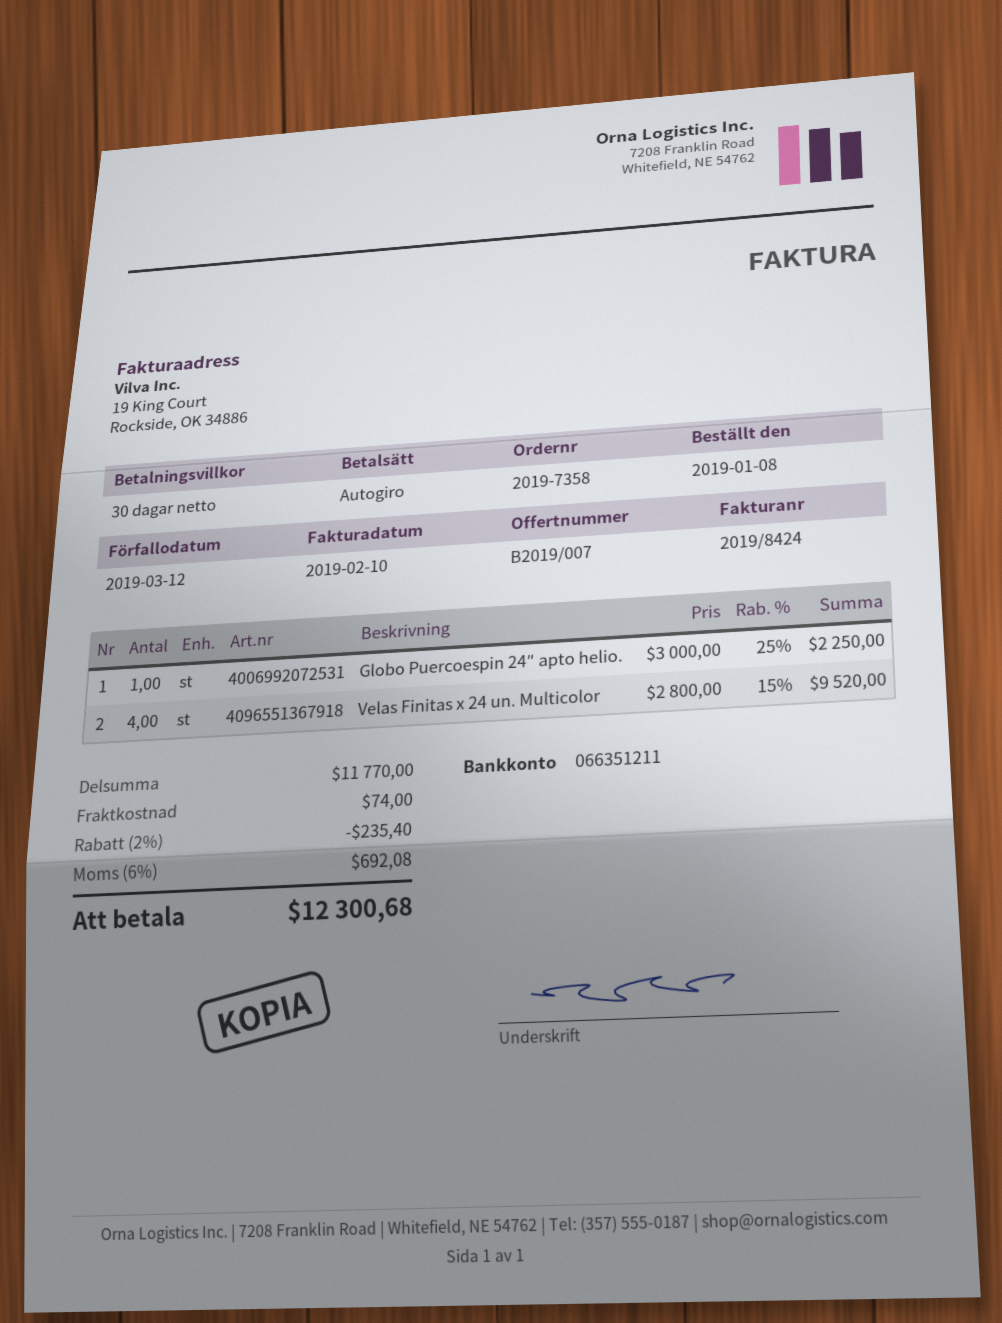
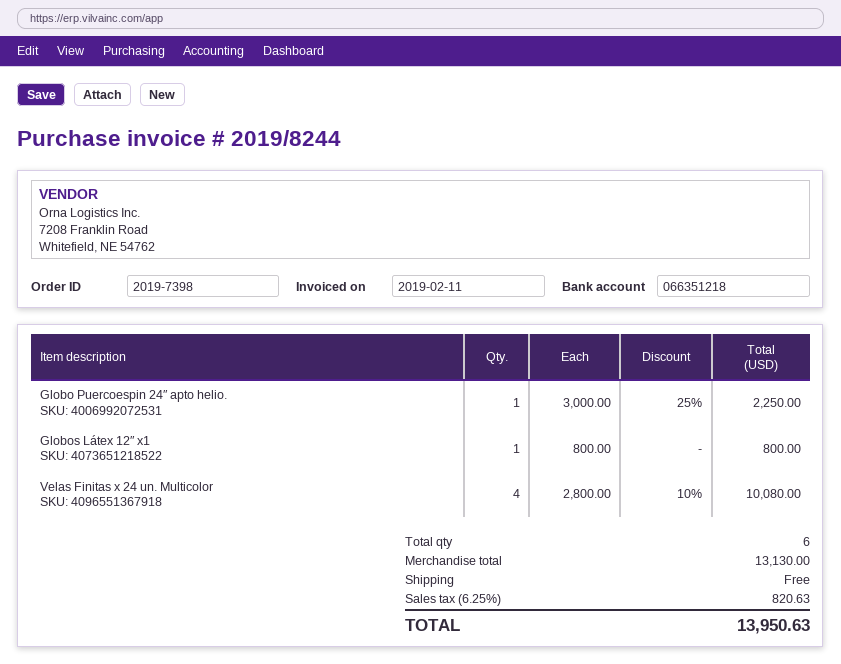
order number: 2019-7358 -> 2019-7398
invoice number: 2019/8424 -> 2019/8244
invoice date: 2019-02-10 -> 2019-02-11
bank account: 066351211 -> 066351218
Velas Finitas x 24 un. Multicolor: 4 x 2800.00 - 15% = 9520.00 -> 4 x 2800.00 - 10% = 10080.00
Globos Látex 12″ x1: none -> 1 x 800.00 = 800.00
subtotal: 11770.00 -> 13130.00
discount: 2% = 235.40 -> none
shipping: 74.00 -> 0.00
tax: 6% = 692.08 -> 6.25% = 820.63
total: 12300.68 -> 13950.63

